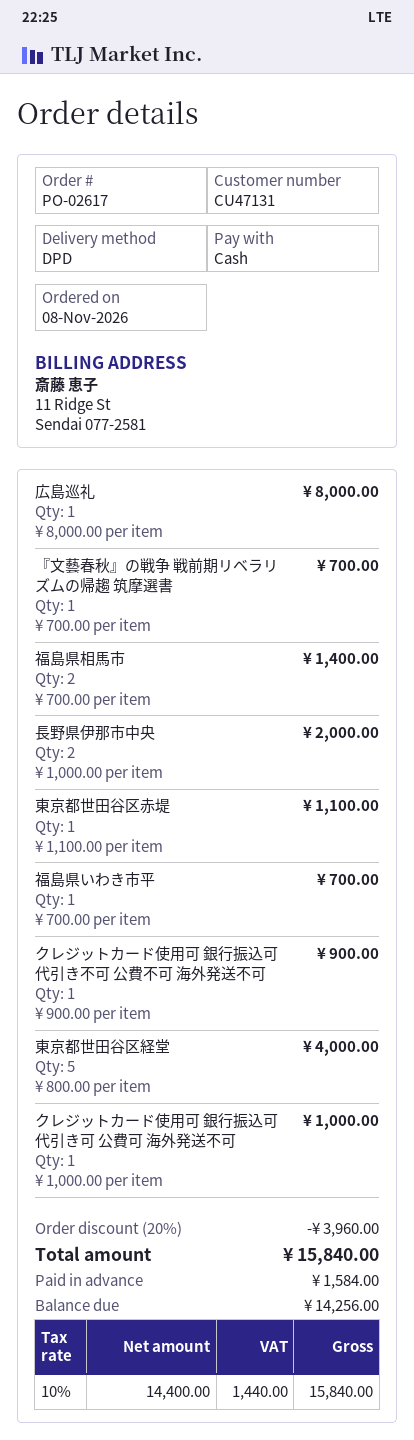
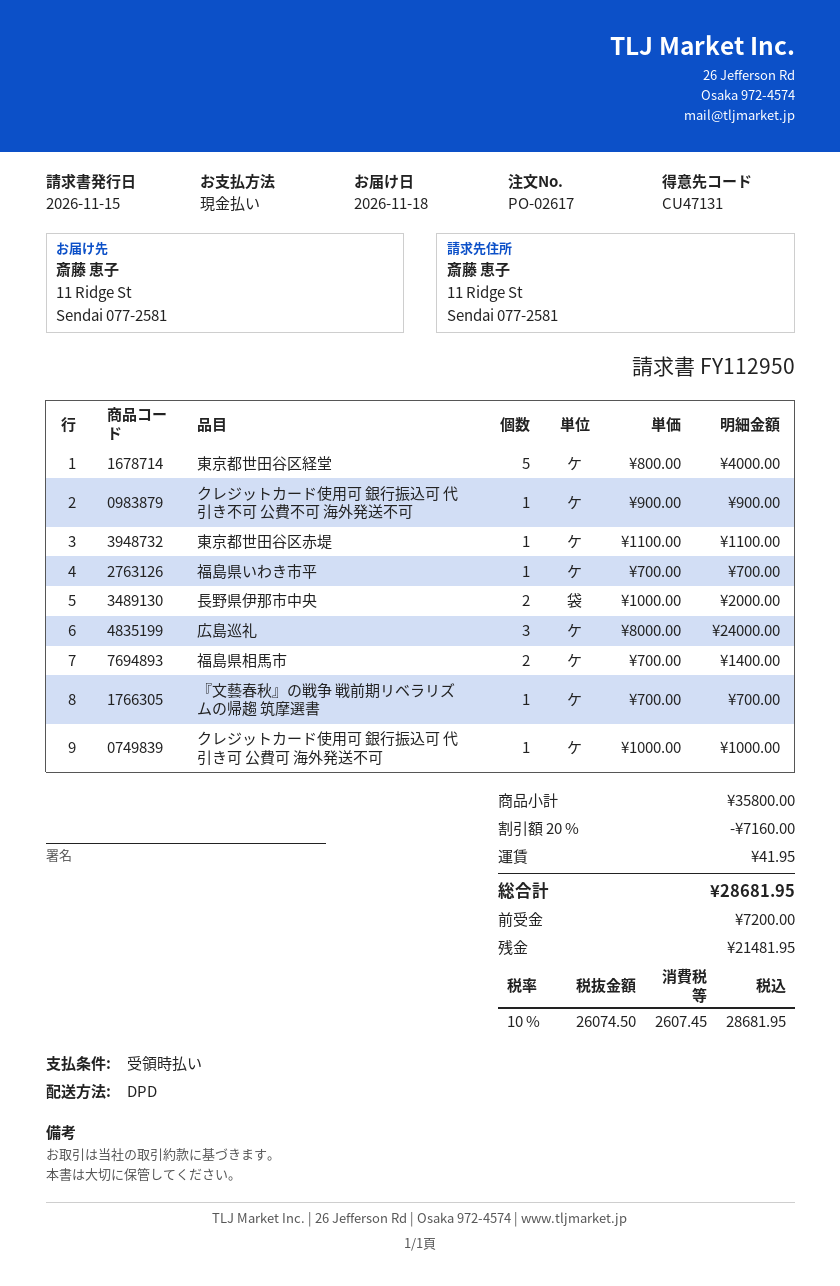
広島巡礼: 1 x 8000.00 = 8000.00 -> 3 x 8000.00 = 24000.00
discount: 20% = 3960.00 -> 20% = 7160.00
shipping: none -> 41.95
net: 14400.00 -> 26074.50
tax: 10% = 1440.00 -> 10% = 2607.45
total: 15840.00 -> 28681.95
deposit: 1584.00 -> 7200.00
balance: 14256.00 -> 21481.95

